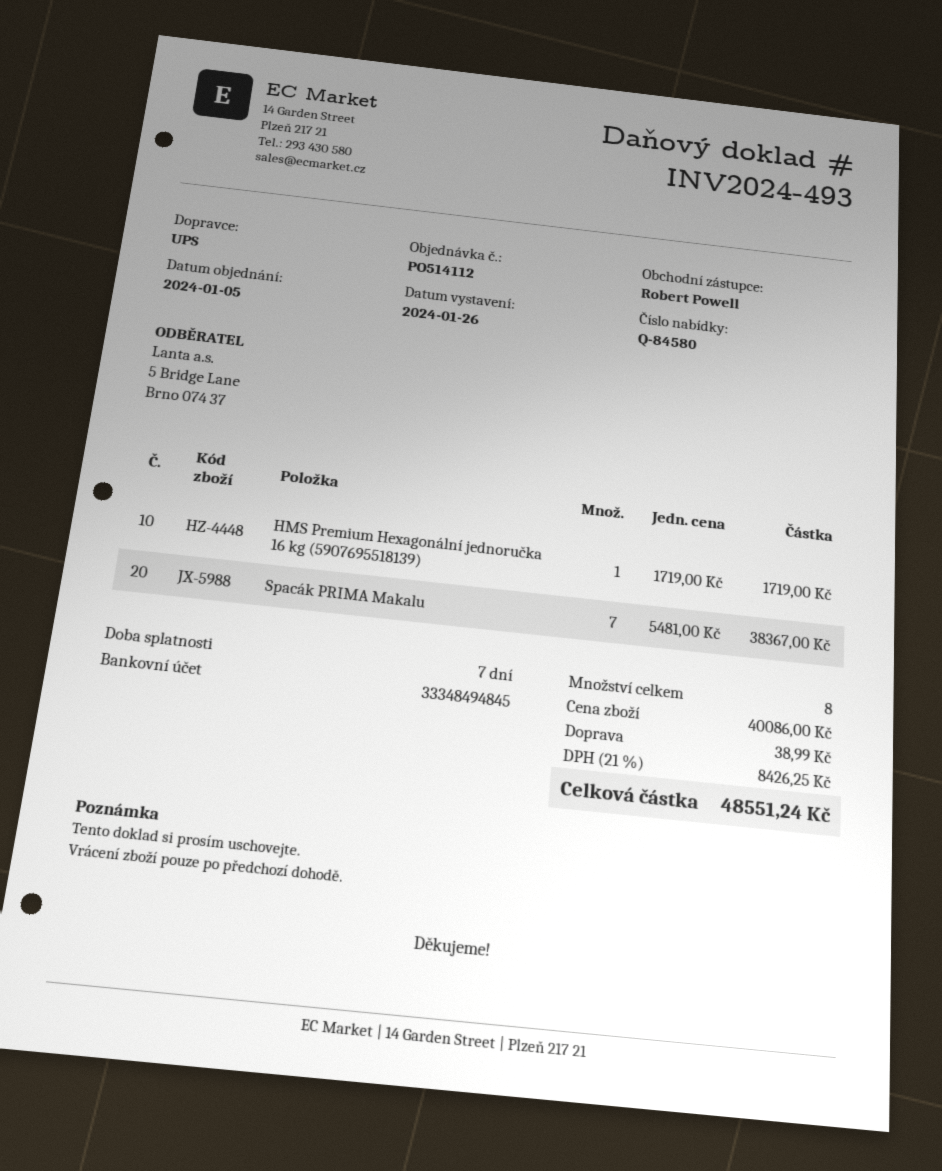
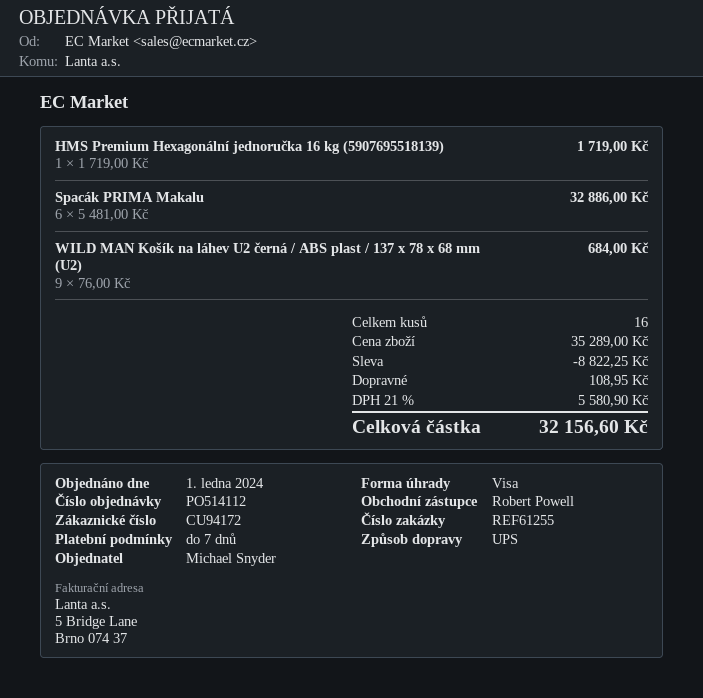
order date: 2024-01-05 -> 2024-01-01
Spacák PRIMA Makalu: 7 x 5481.00 = 38367.00 -> 6 x 5481.00 = 32886.00
WILD MAN Košík na láhev U2 černá / ABS plast / 137 x 78 x 68 mm (U2): none -> 9 x 76.00 = 684.00
total quantity: 8 -> 16
subtotal: 40086.00 -> 35289.00
discount: none -> 8822.25
shipping: 38.99 -> 108.95
tax: 21% = 8426.25 -> 21% = 5580.90
total: 48551.24 -> 32156.60

